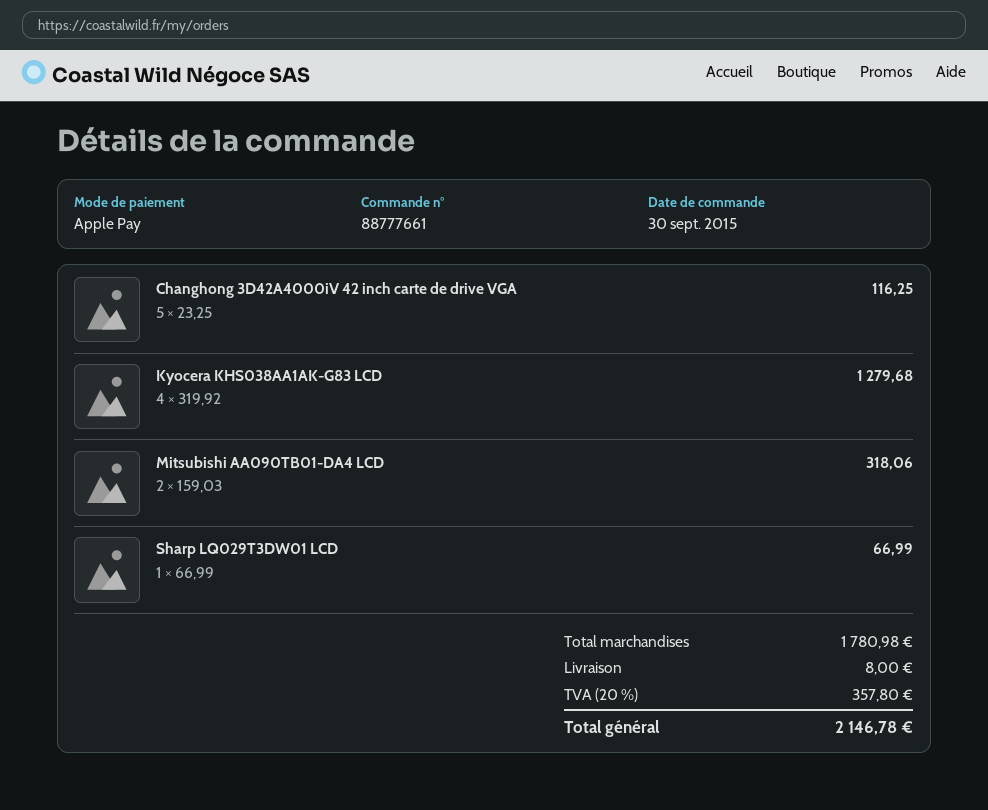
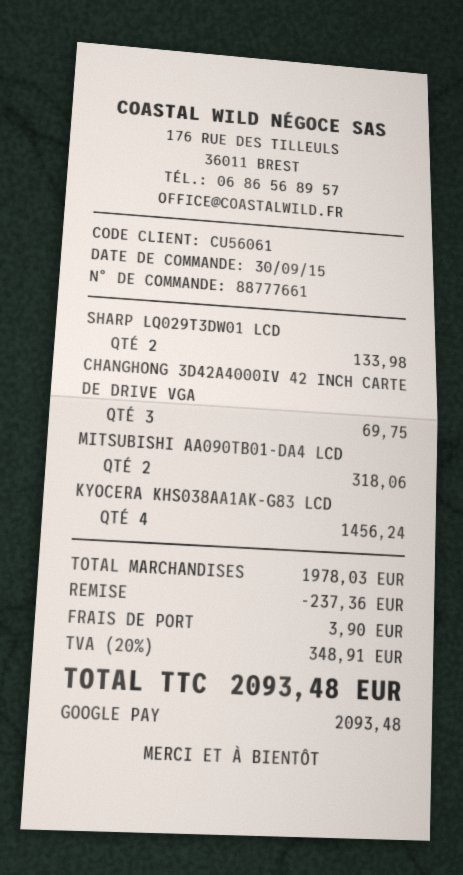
payment method: Apple Pay -> Google Pay
Changhong 3D42A4000iV 42 inch carte de drive VGA: 5 for 116.25 -> 3 for 69.75
Kyocera KHS038AA1AK-G83 LCD: 4 for 1279.68 -> 4 for 1456.24
Sharp LQ029T3DW01 LCD: 1 for 66.99 -> 2 for 133.98
subtotal: 1780.98 -> 1978.03
discount: none -> 237.36
shipping: 8.00 -> 3.90
tax: 20% = 357.80 -> 20% = 348.91
total: 2146.78 -> 2093.48

